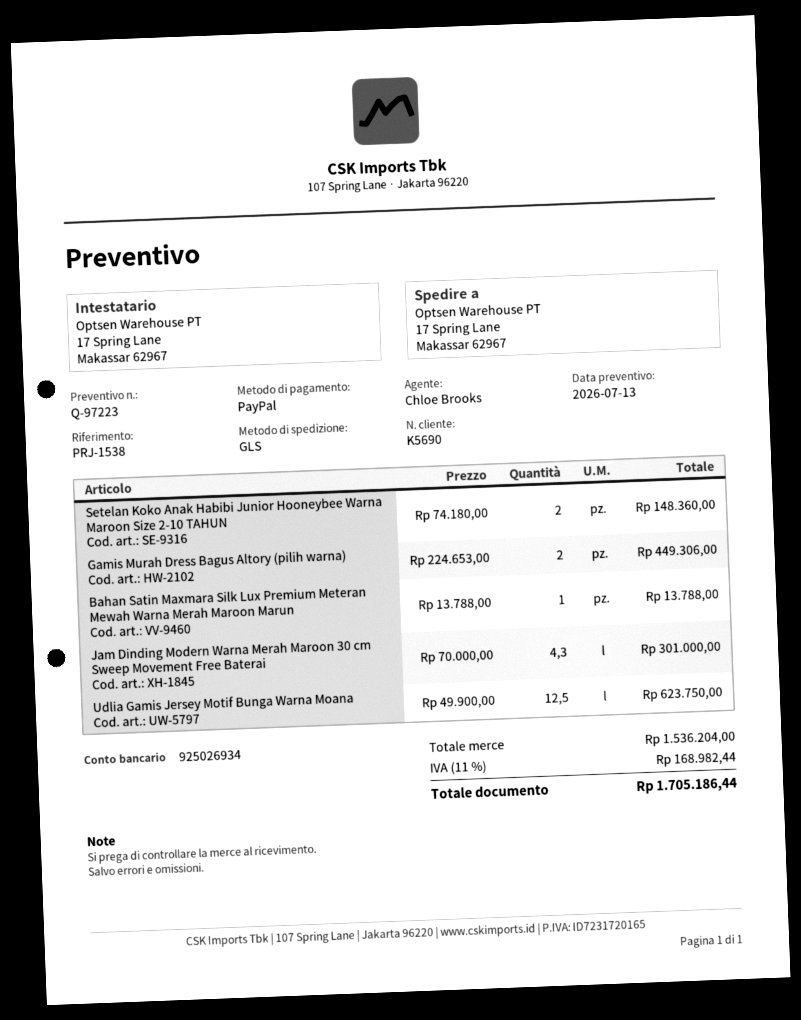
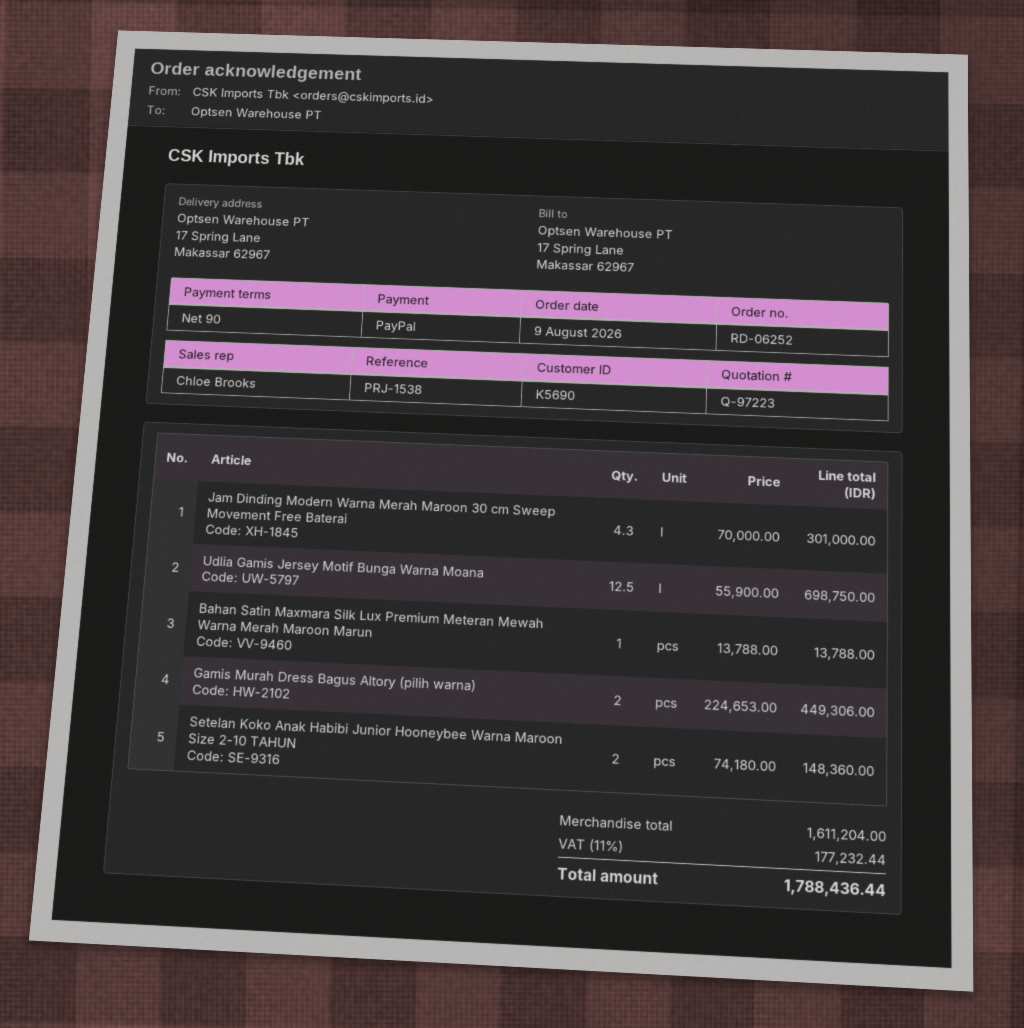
Udlia Gamis Jersey Motif Bunga Warna Moana: 12.5 x 49900.00 = 623750.00 -> 12.5 x 55900.00 = 698750.00
subtotal: 1536204.00 -> 1611204.00
tax: 11% = 168982.44 -> 11% = 177232.44
total: 1705186.44 -> 1788436.44

